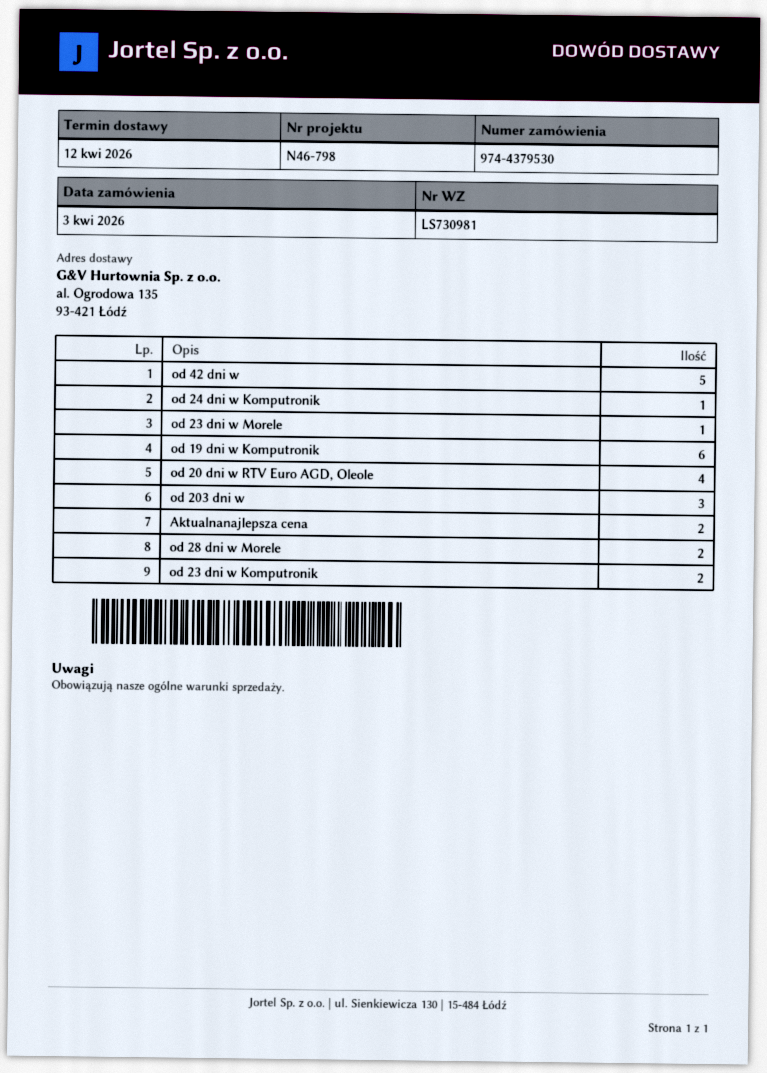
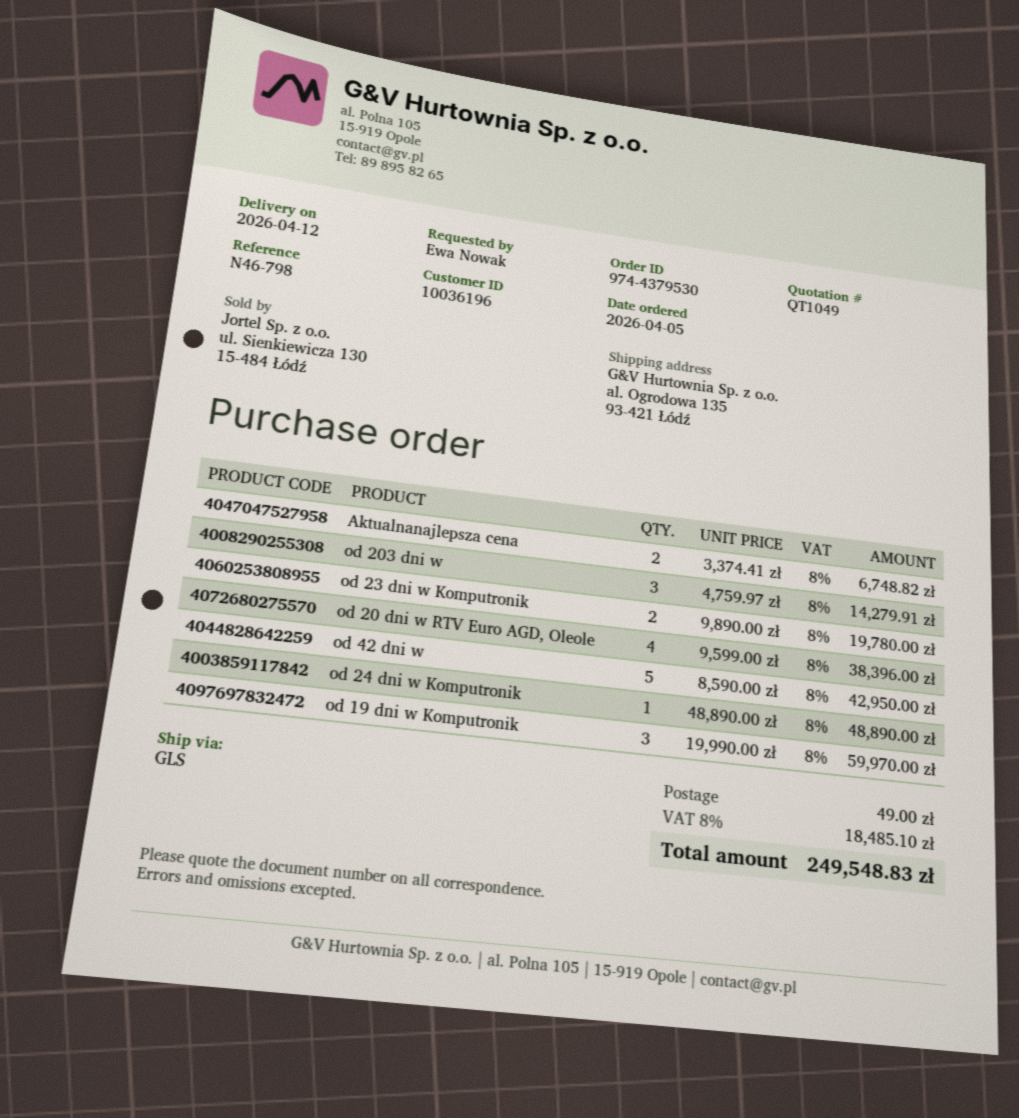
order date: 2026-04-03 -> 2026-04-05
od 23 dni w Morele: 1 -> none
od 19 dni w Komputronik: 6 -> 3
od 28 dni w Morele: 2 -> none

